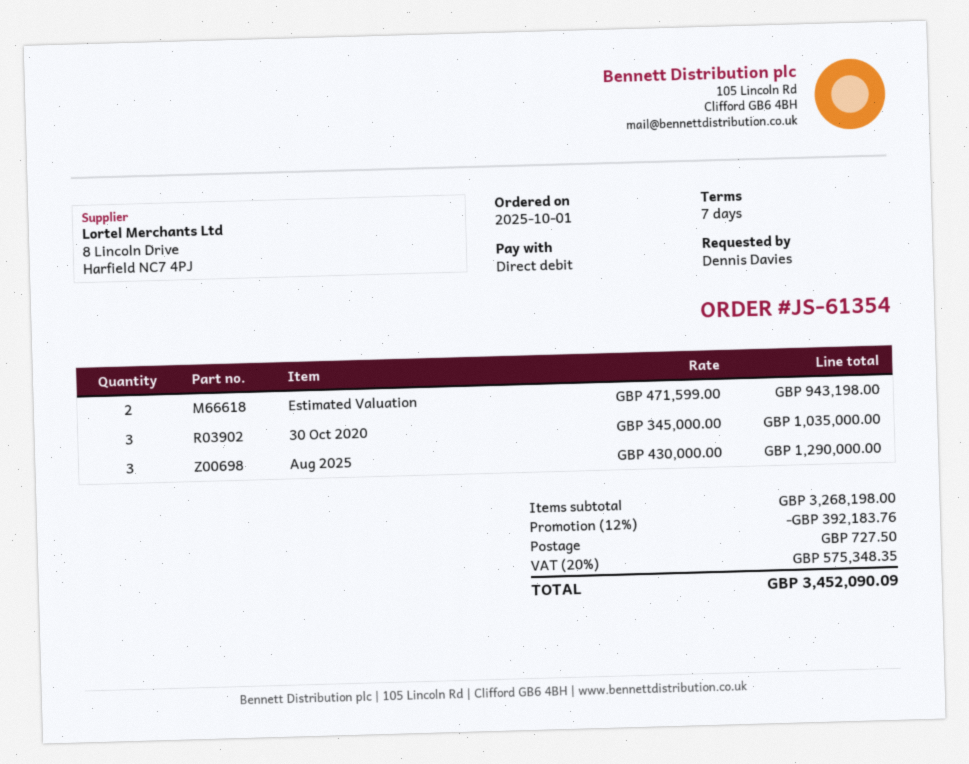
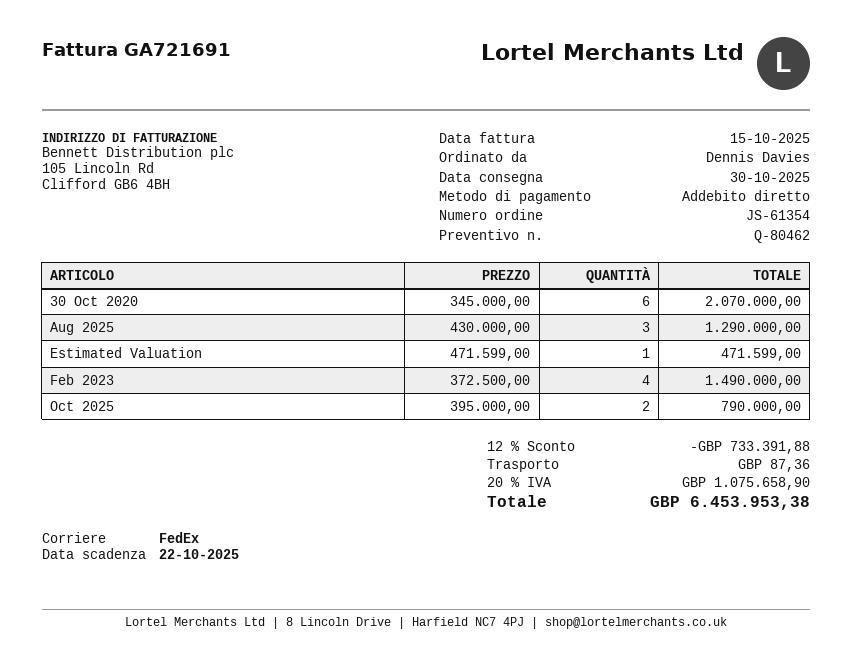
Estimated Valuation: 2 x 471599.00 = 943198.00 -> 1 x 471599.00 = 471599.00
30 Oct 2020: 3 x 345000.00 = 1035000.00 -> 6 x 345000.00 = 2070000.00
Feb 2023: none -> 4 x 372500.00 = 1490000.00
Oct 2025: none -> 2 x 395000.00 = 790000.00
discount: 12% = 392183.76 -> 12% = 733391.88
shipping: 727.50 -> 87.36
tax: 20% = 575348.35 -> 20% = 1075658.90
total: 3452090.09 -> 6453953.38

